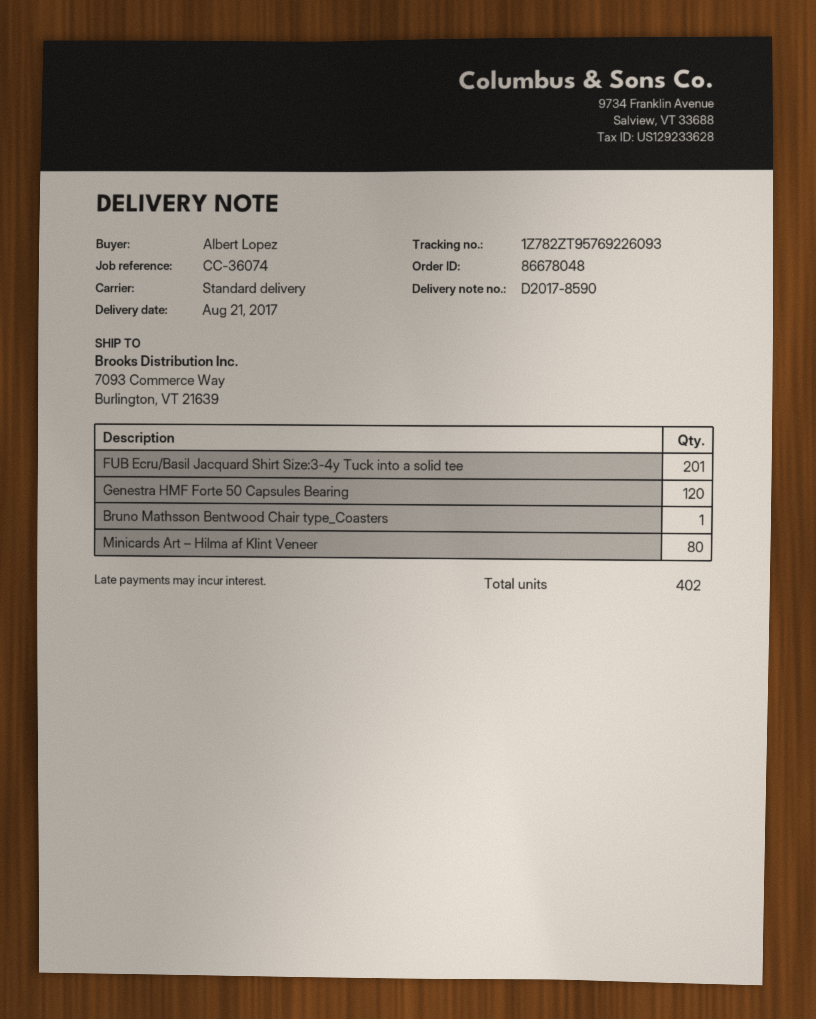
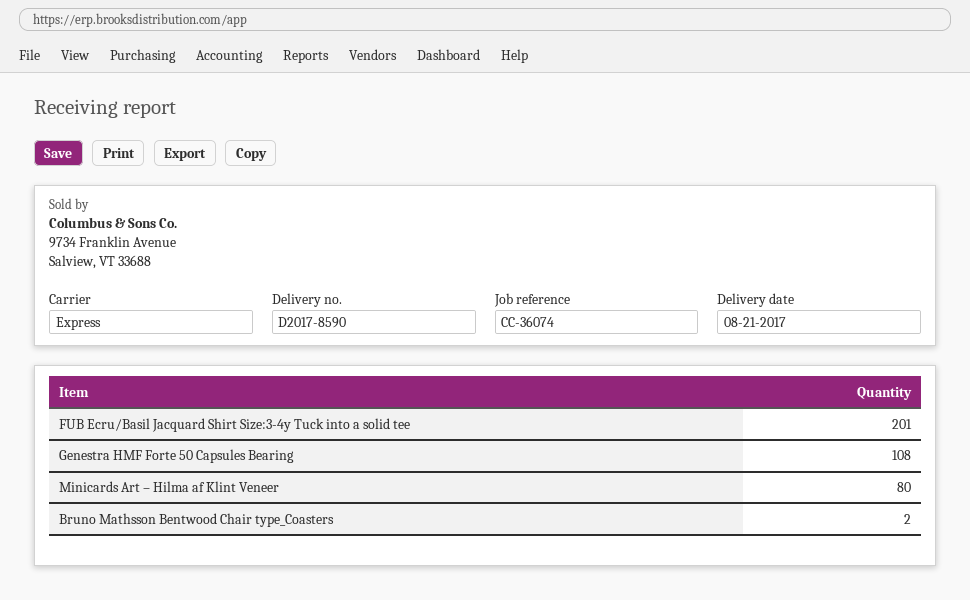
shipping method: standard -> express
Genestra HMF Forte 50 Capsules Bearing: 120 -> 108
Bruno Mathsson Bentwood Chair type_Coasters: 1 -> 2

